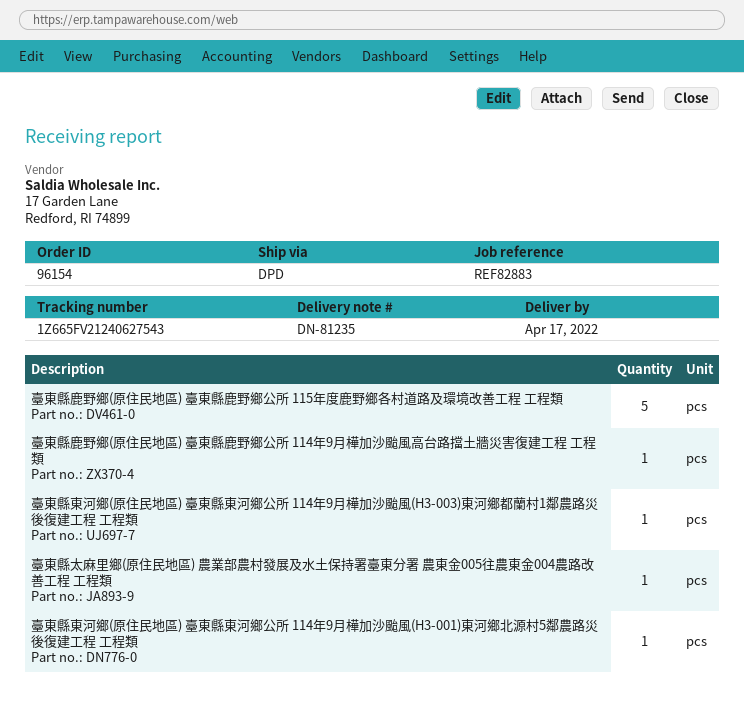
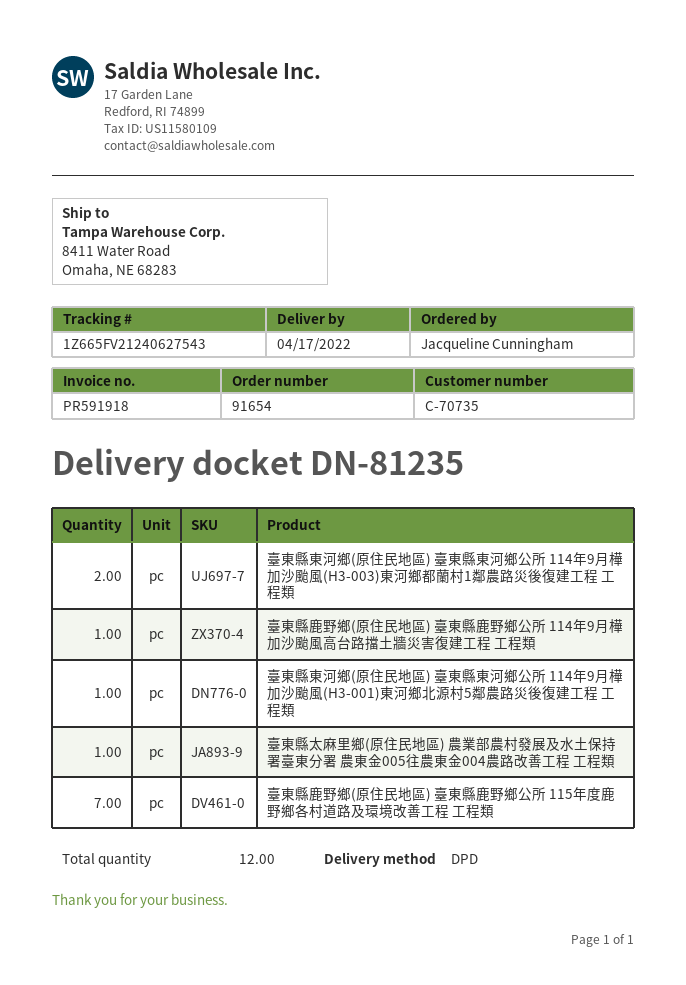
order number: 96154 -> 91654
臺東縣鹿野鄉(原住民地區) 臺東縣鹿野鄉公所 115年度鹿野鄉各村道路及環境改善工程 工程類: 5 -> 7
臺東縣東河鄉(原住民地區) 臺東縣東河鄉公所 114年9月樺加沙颱風(H3-003)東河鄉都蘭村1鄰農路災後復建工程 工程類: 1 -> 2

